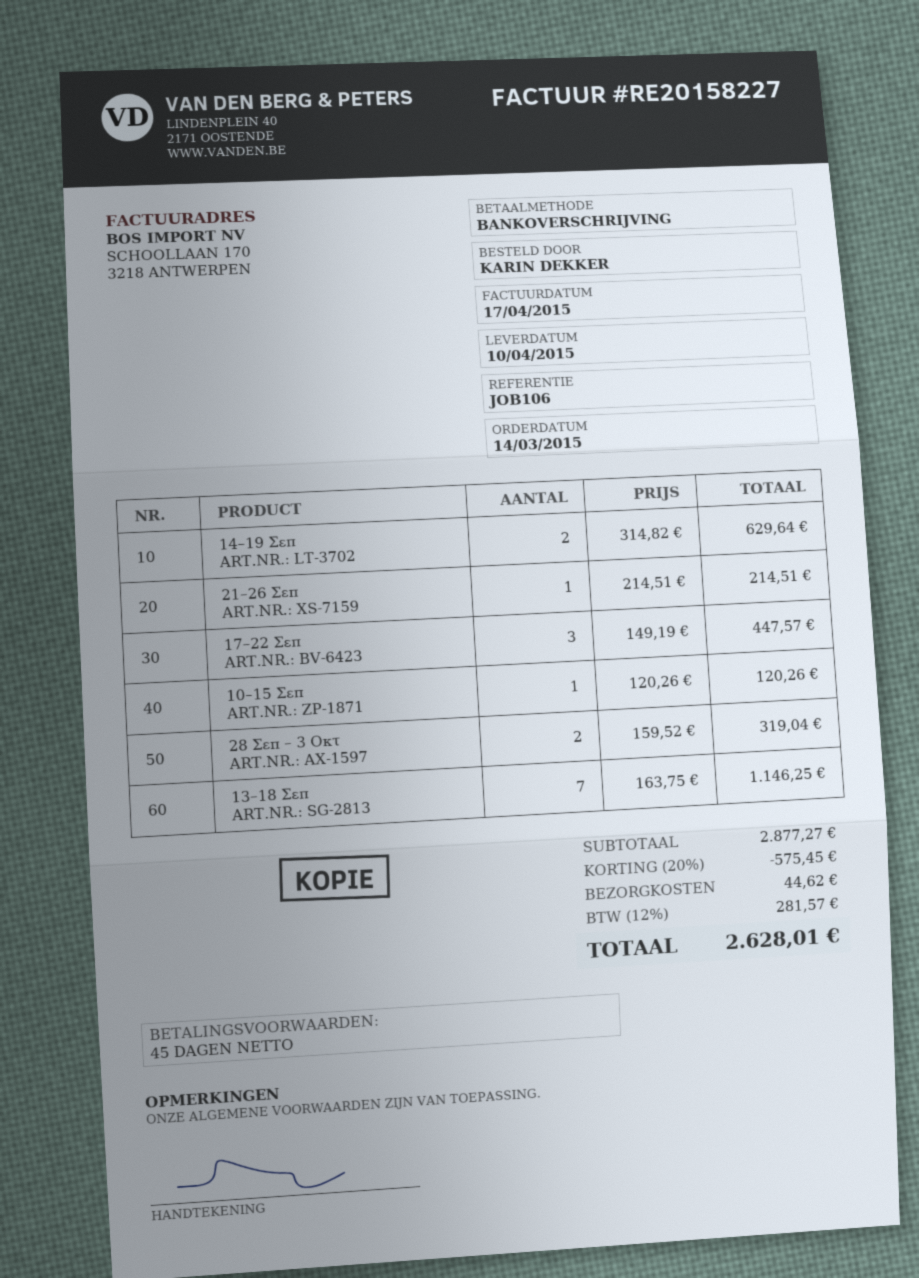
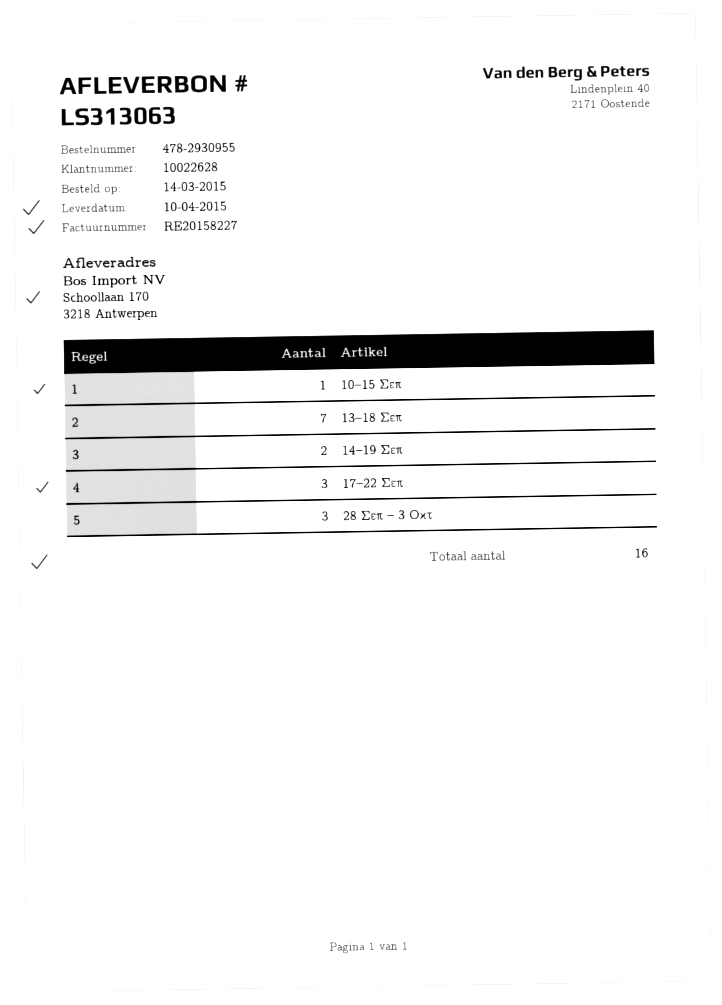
21–26 Σεπ: 1 -> none
28 Σεπ – 3 Οκτ: 2 -> 3

